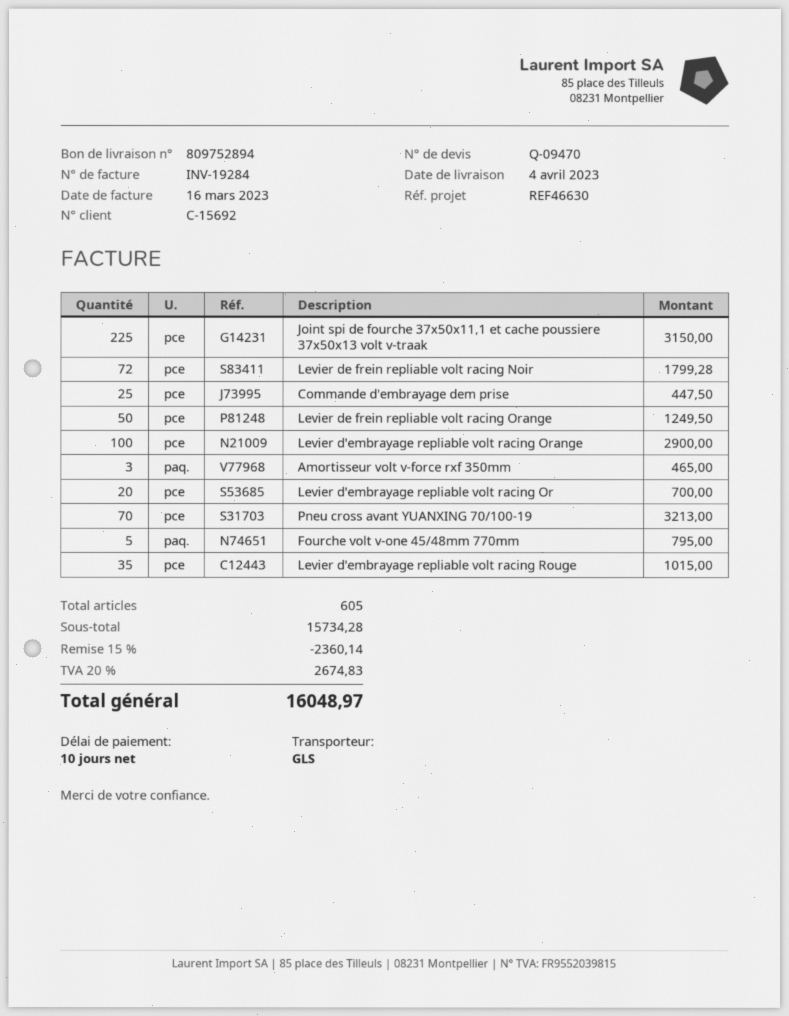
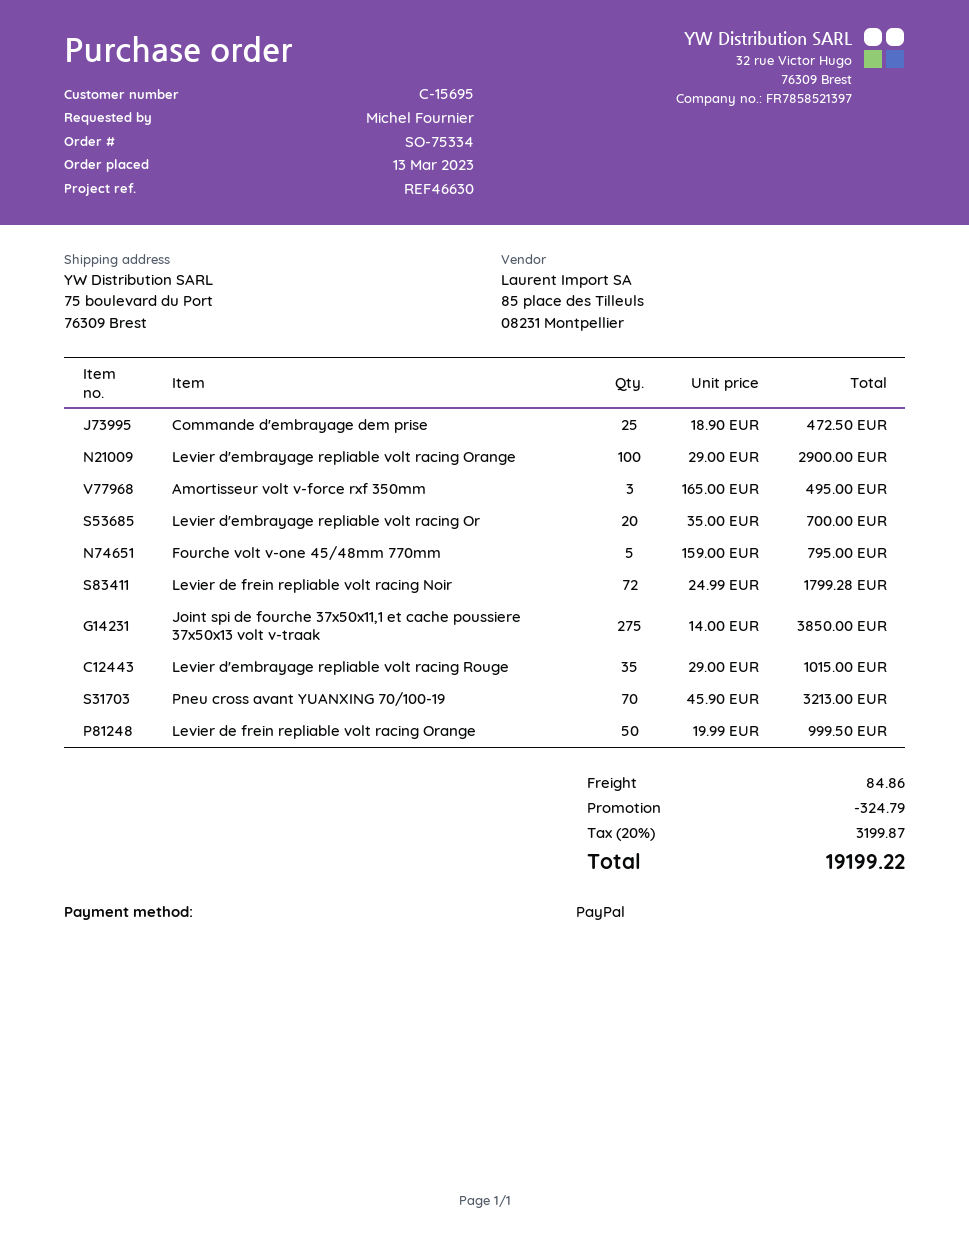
customer number: C-15692 -> C-15695
Joint spi de fourche 37x50x11,1 et cache poussiere 37x50x13 volt v-traak: 225 for 3150.00 -> 275 for 3850.00
Commande d'embrayage dem prise: 25 for 447.50 -> 25 for 472.50
Levier de frein repliable volt racing Orange: 50 for 1249.50 -> 50 for 999.50
Amortisseur volt v-force rxf 350mm: 3 for 465.00 -> 3 for 495.00
discount: 2360.14 -> 324.79
shipping: none -> 84.86
tax: 20% = 2674.83 -> 20% = 3199.87
total: 16048.97 -> 19199.22

